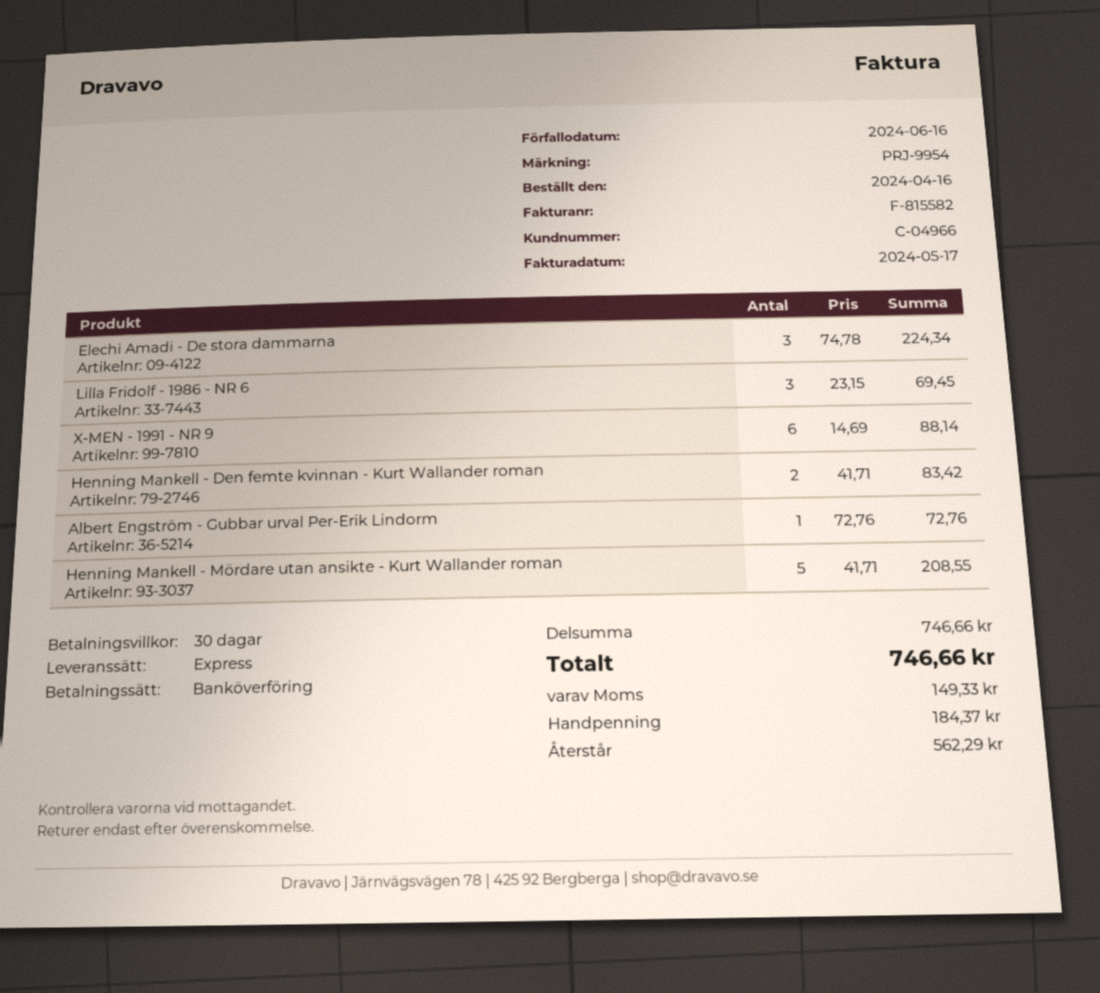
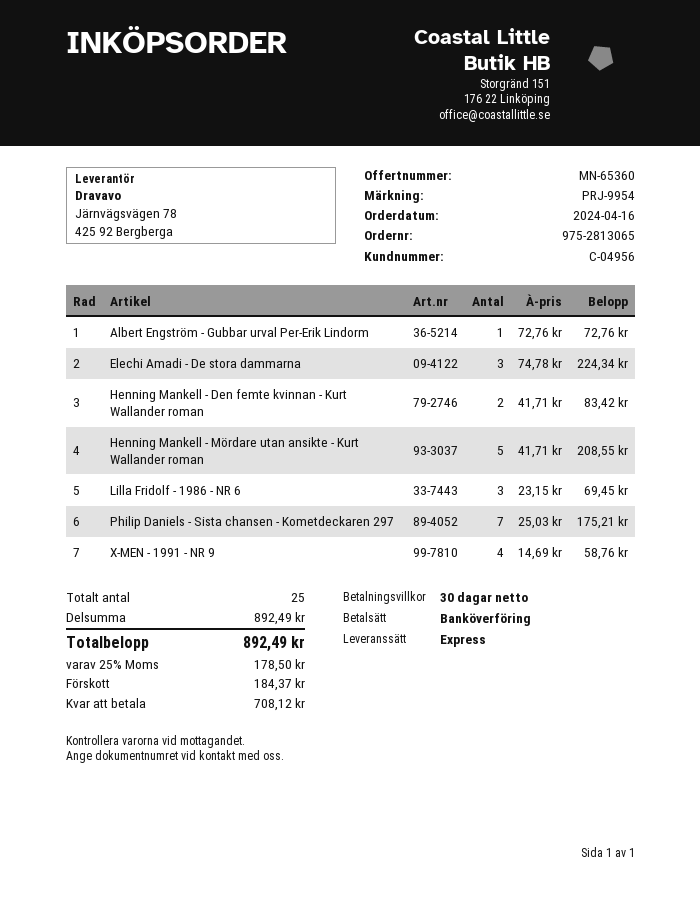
customer number: C-04966 -> C-04956
X-MEN - 1991 - NR 9: 6 x 14.69 = 88.14 -> 4 x 14.69 = 58.76
Philip Daniels - Sista chansen - Kometdeckaren 297: none -> 7 x 25.03 = 175.21
subtotal: 746.66 -> 892.49
tax: 149.33 -> 178.50
total: 746.66 -> 892.49
balance: 562.29 -> 708.12

